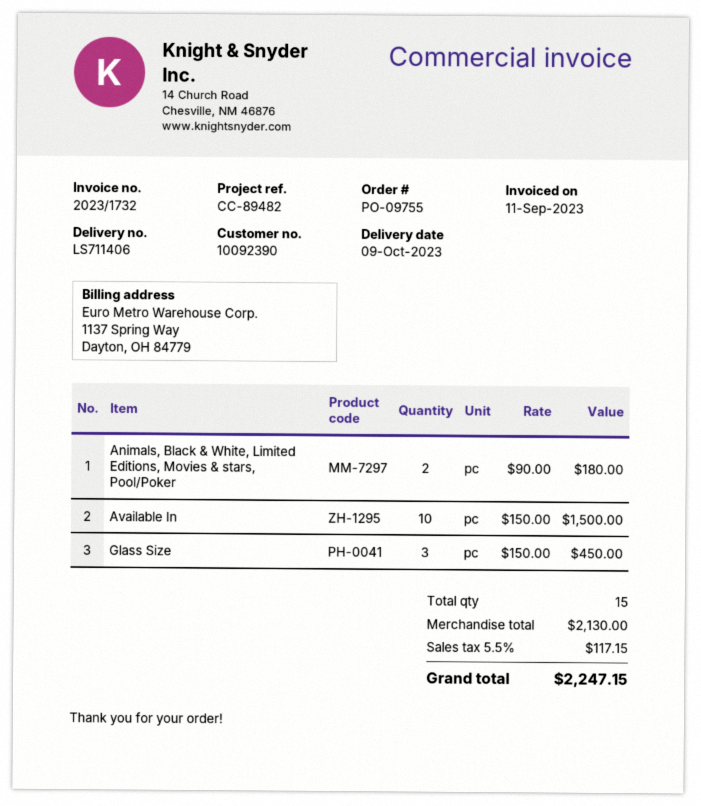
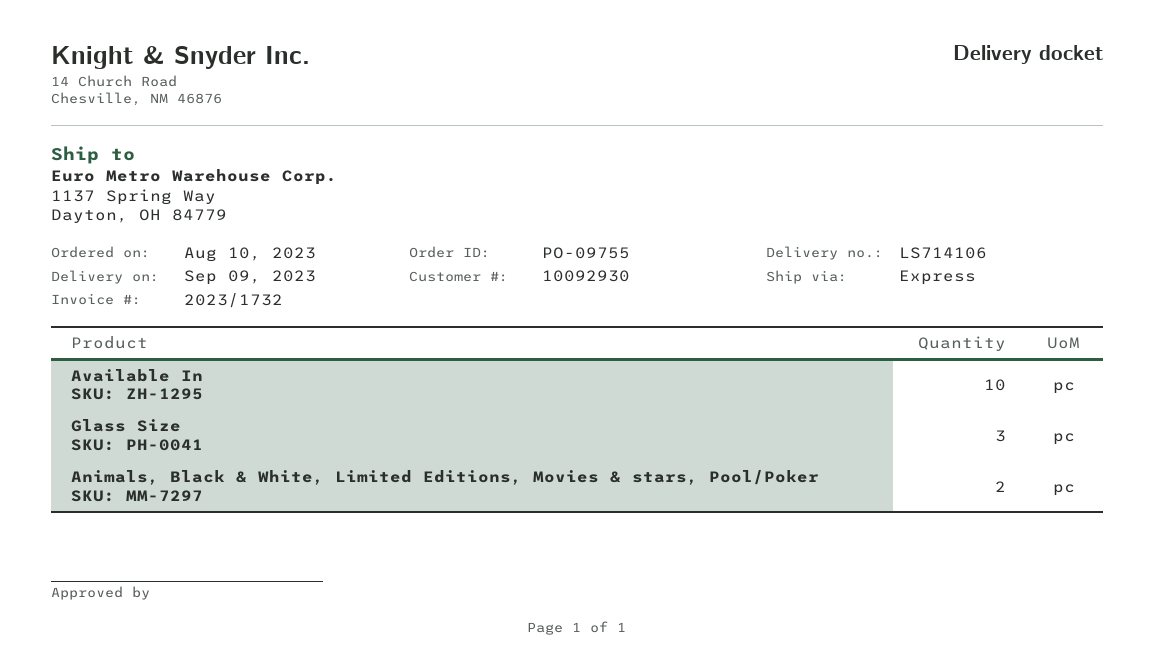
delivery note number: LS711406 -> LS714106
delivery date: 2023-10-09 -> 2023-09-09
customer number: 10092390 -> 10092930

